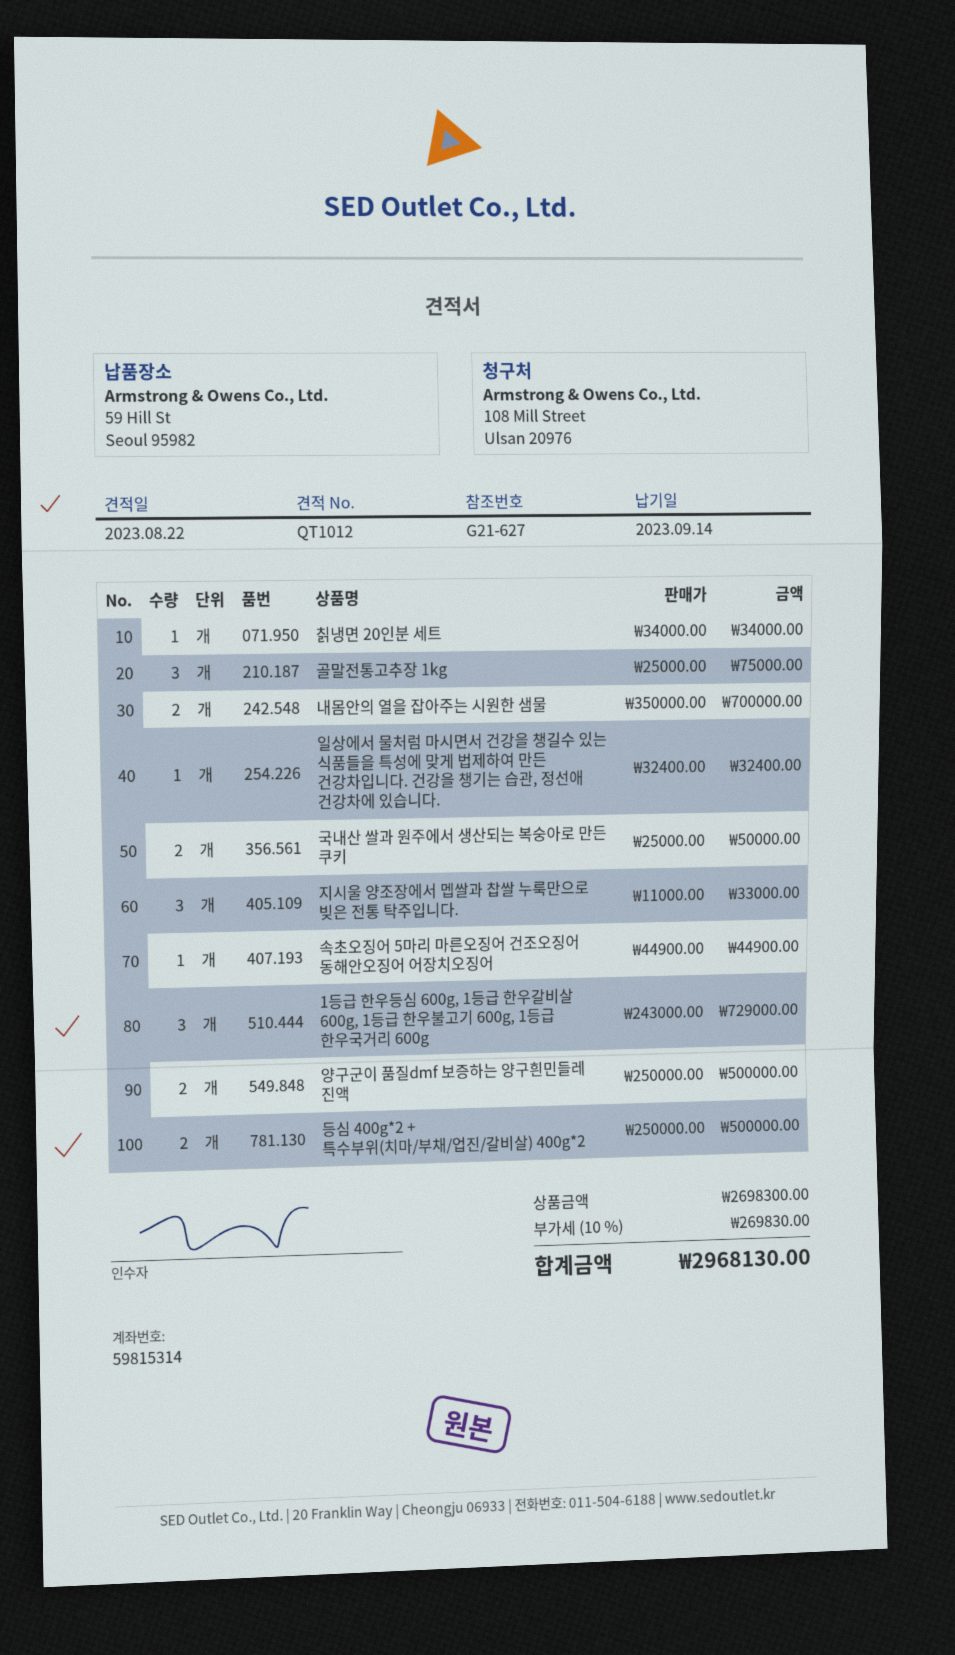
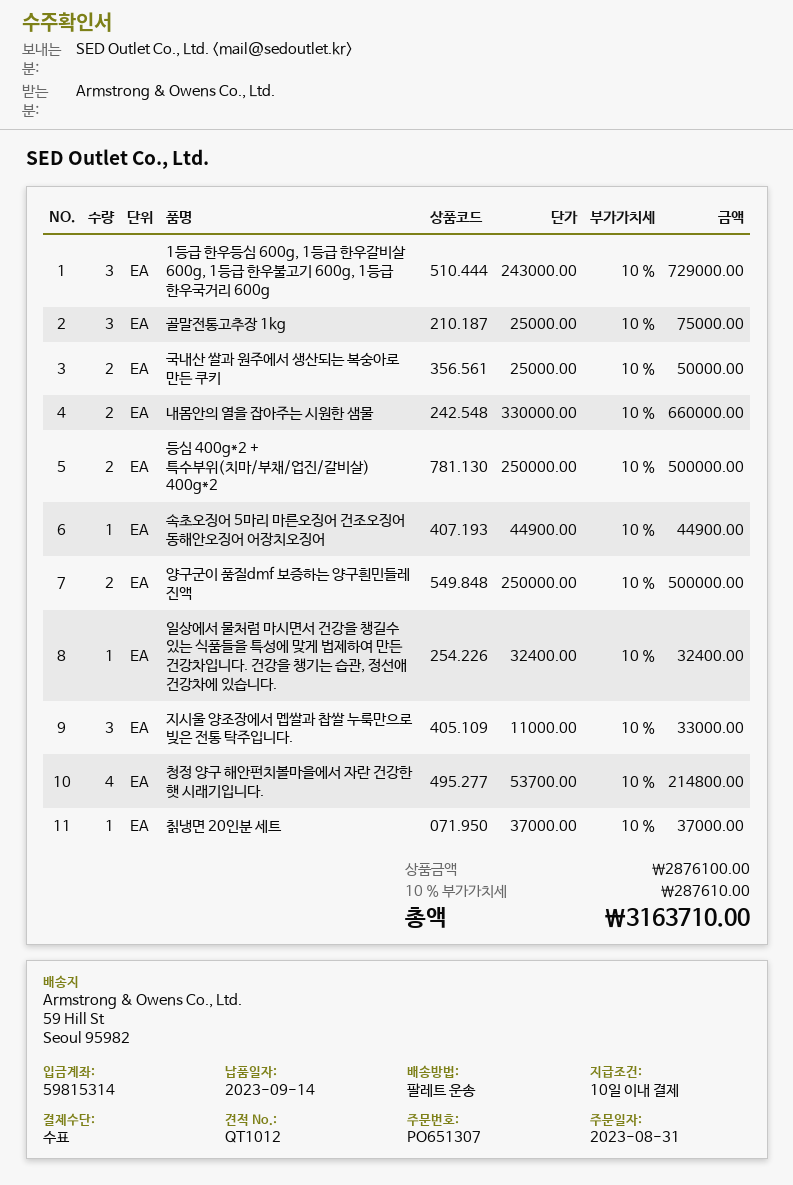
칡냉면 20인분 세트: 1 x 34000.00 = 34000.00 -> 1 x 37000.00 = 37000.00
내몸안의 열을 잡아주는 시원한 샘물: 2 x 350000.00 = 700000.00 -> 2 x 330000.00 = 660000.00
청정 양구 해안펀치볼마을에서 자란 건강한 햇 시래기입니다.: none -> 4 x 53700.00 = 214800.00
subtotal: 2698300.00 -> 2876100.00
tax: 10% = 269830.00 -> 10% = 287610.00
total: 2968130.00 -> 3163710.00

